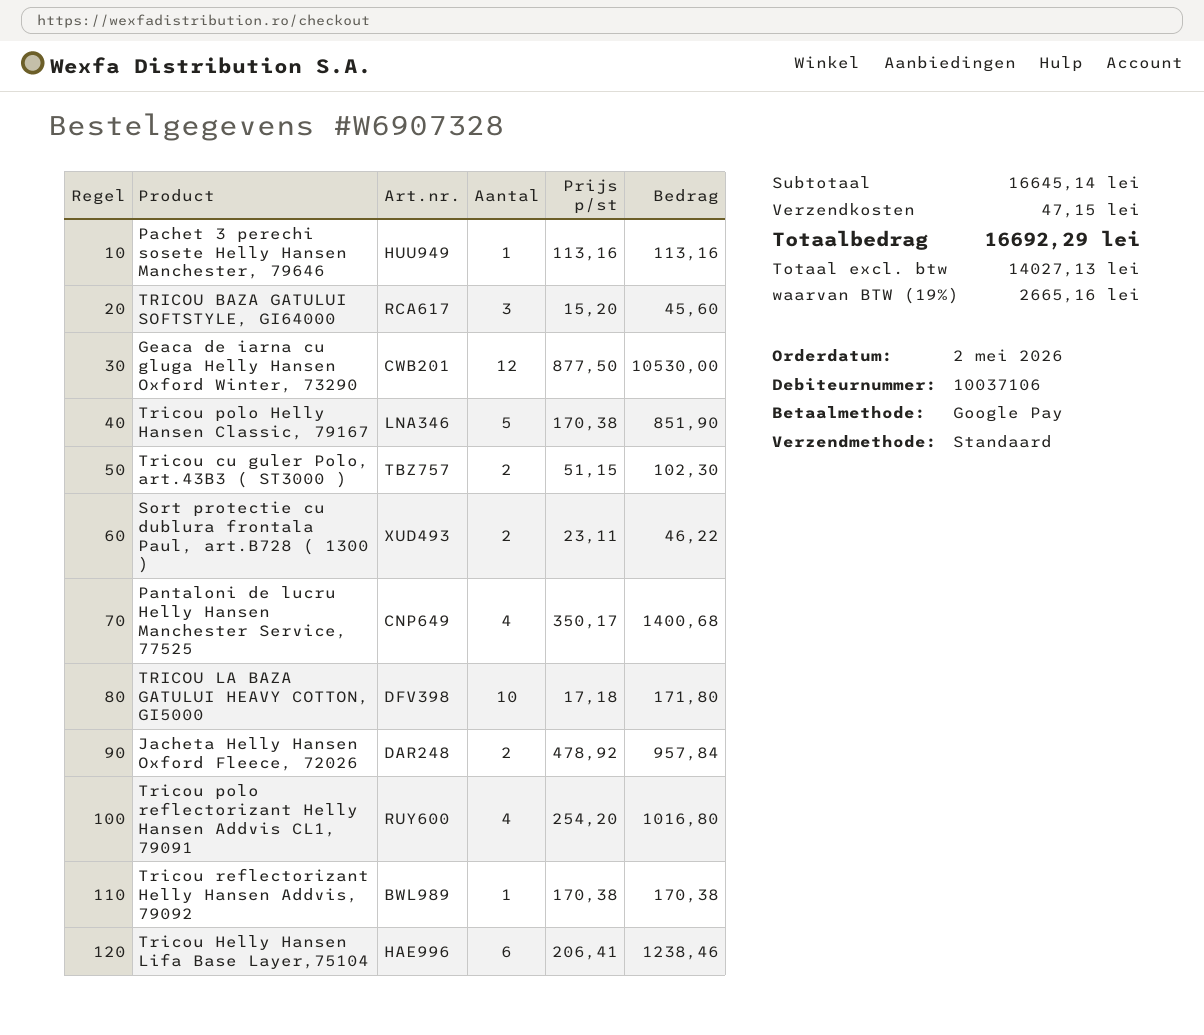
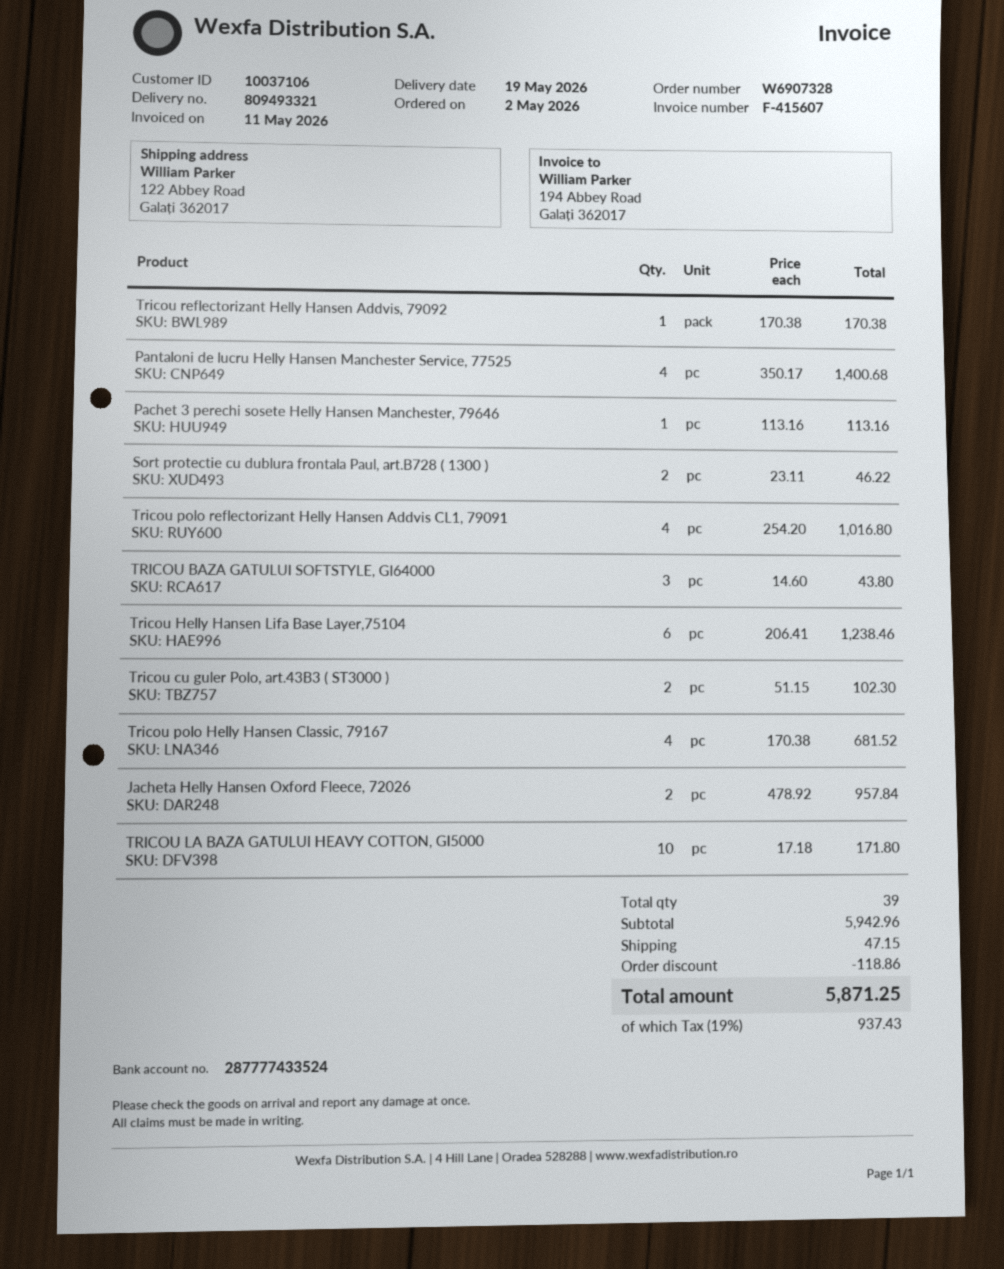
TRICOU BAZA GATULUI SOFTSTYLE, GI64000: 3 x 15.20 = 45.60 -> 3 x 14.60 = 43.80
Geaca de iarna cu gluga Helly Hansen Oxford Winter, 73290: 12 x 877.50 = 10530.00 -> none
Tricou polo Helly Hansen Classic, 79167: 5 x 170.38 = 851.90 -> 4 x 170.38 = 681.52
subtotal: 16645.14 -> 5942.96
discount: none -> 118.86
tax: 19% = 2665.16 -> 19% = 937.43
total: 16692.29 -> 5871.25

